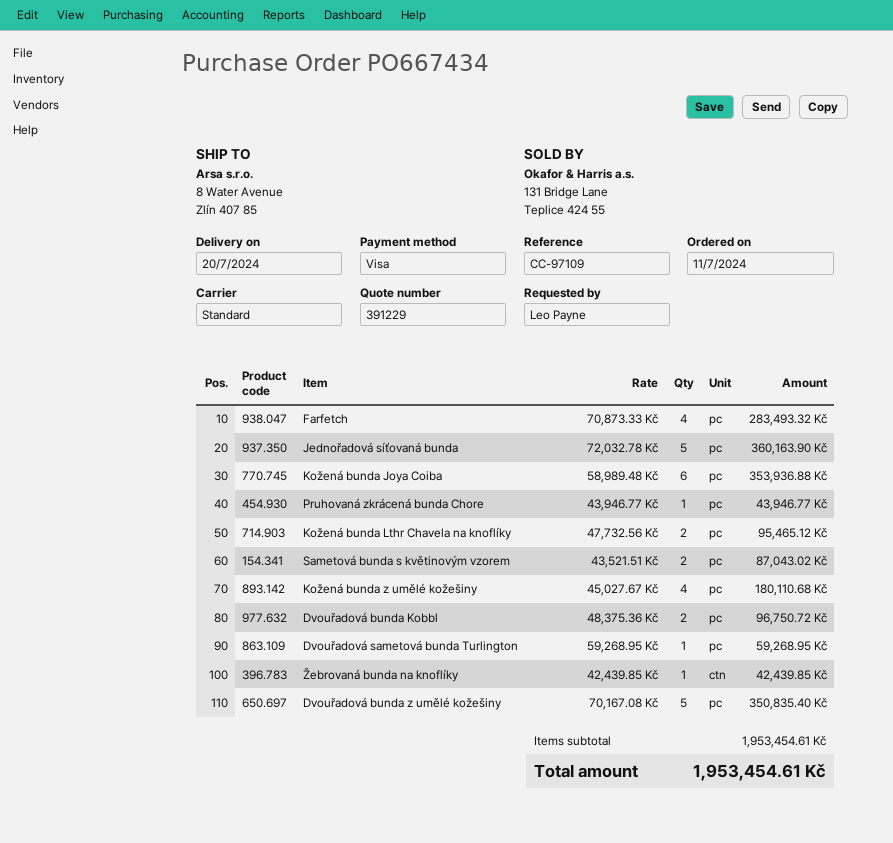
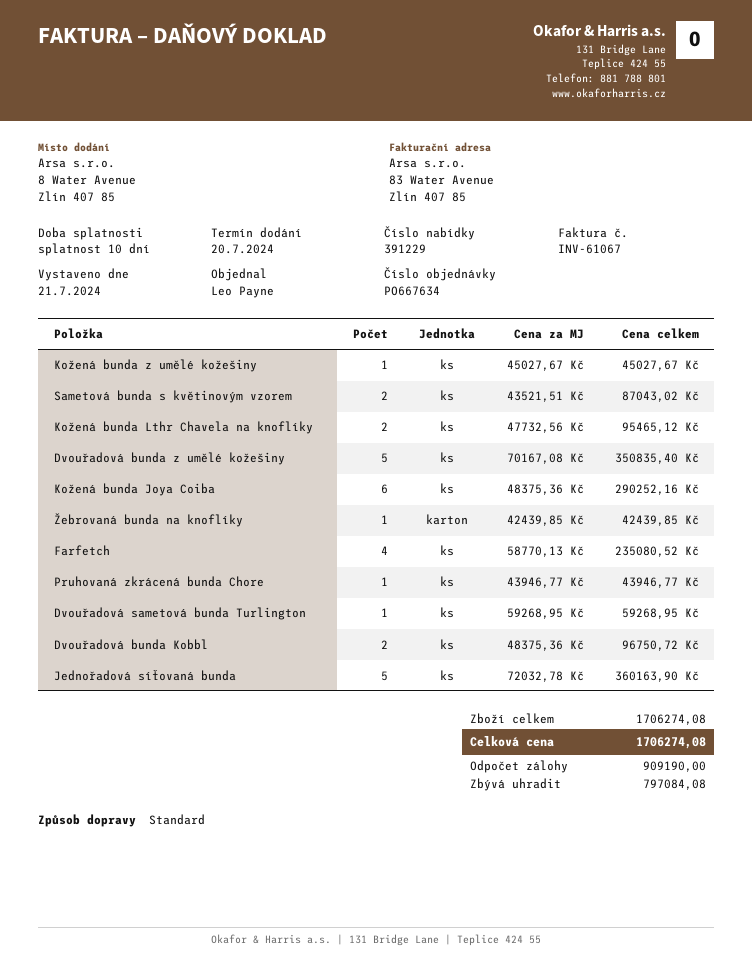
order number: PO667434 -> PO667634
Farfetch: 4 x 70873.33 = 283493.32 -> 4 x 58770.13 = 235080.52
Kožená bunda Joya Coiba: 6 x 58989.48 = 353936.88 -> 6 x 48375.36 = 290252.16
Kožená bunda z umělé kožešiny: 4 x 45027.67 = 180110.68 -> 1 x 45027.67 = 45027.67
subtotal: 1953454.61 -> 1706274.08
total: 1953454.61 -> 1706274.08

